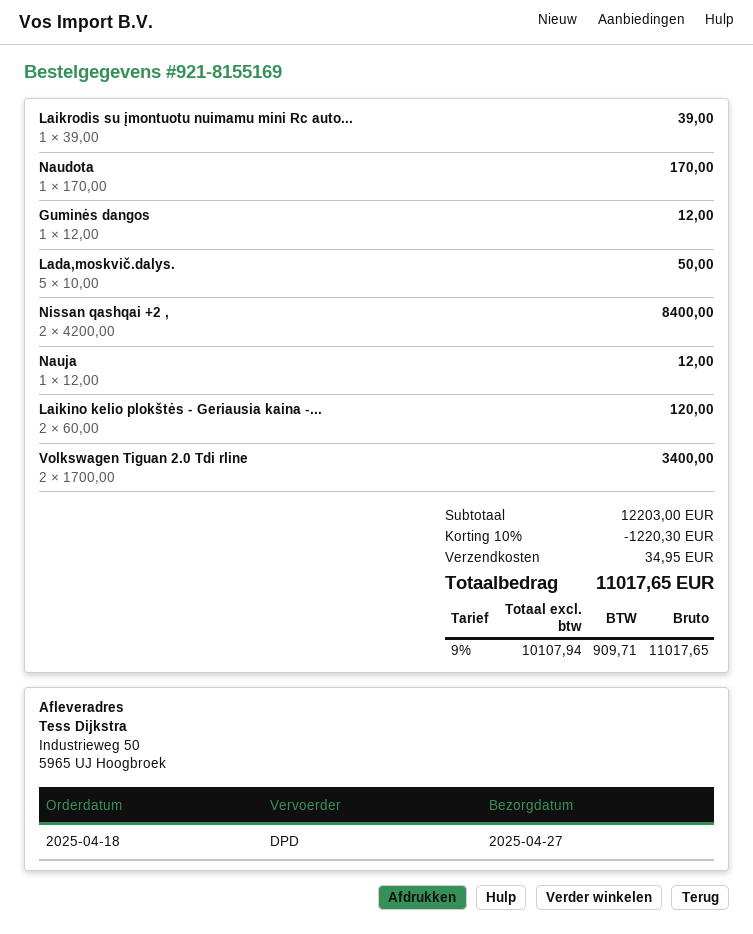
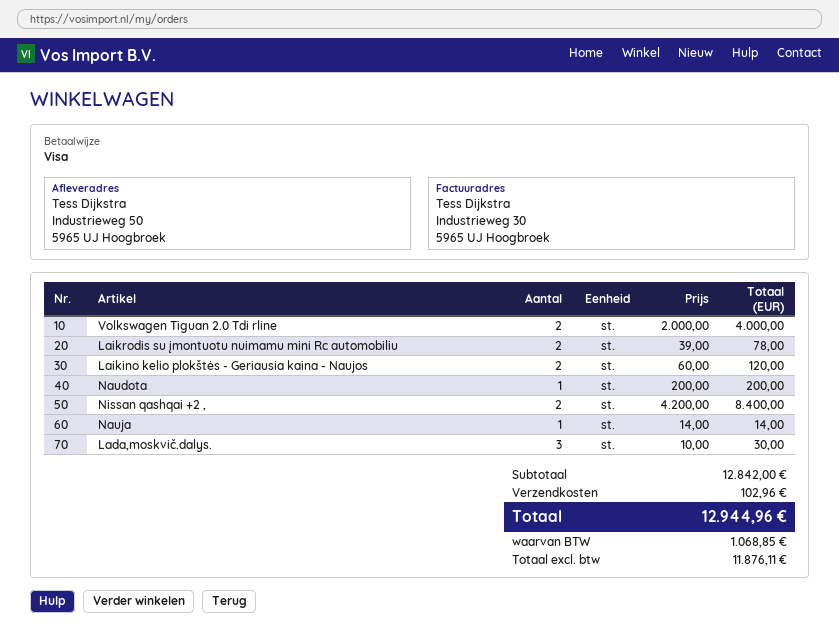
Laikrodis su įmontuotu nuimamu mini Rc auto...: 1 x 39.00 = 39.00 -> 2 x 39.00 = 78.00
Naudota: 1 x 170.00 = 170.00 -> 1 x 200.00 = 200.00
Guminės dangos: 1 x 12.00 = 12.00 -> none
Lada,moskvič.dalys.: 5 x 10.00 = 50.00 -> 3 x 10.00 = 30.00
Nauja: 1 x 12.00 = 12.00 -> 1 x 14.00 = 14.00
Volkswagen Tiguan 2.0 Tdi rline: 2 x 1700.00 = 3400.00 -> 2 x 2000.00 = 4000.00
subtotal: 12203.00 -> 12842.00
discount: 10% = 1220.30 -> none
shipping: 34.95 -> 102.96
net: 10107.94 -> 11876.11
tax: 909.71 -> 1068.85
total: 11017.65 -> 12944.96

